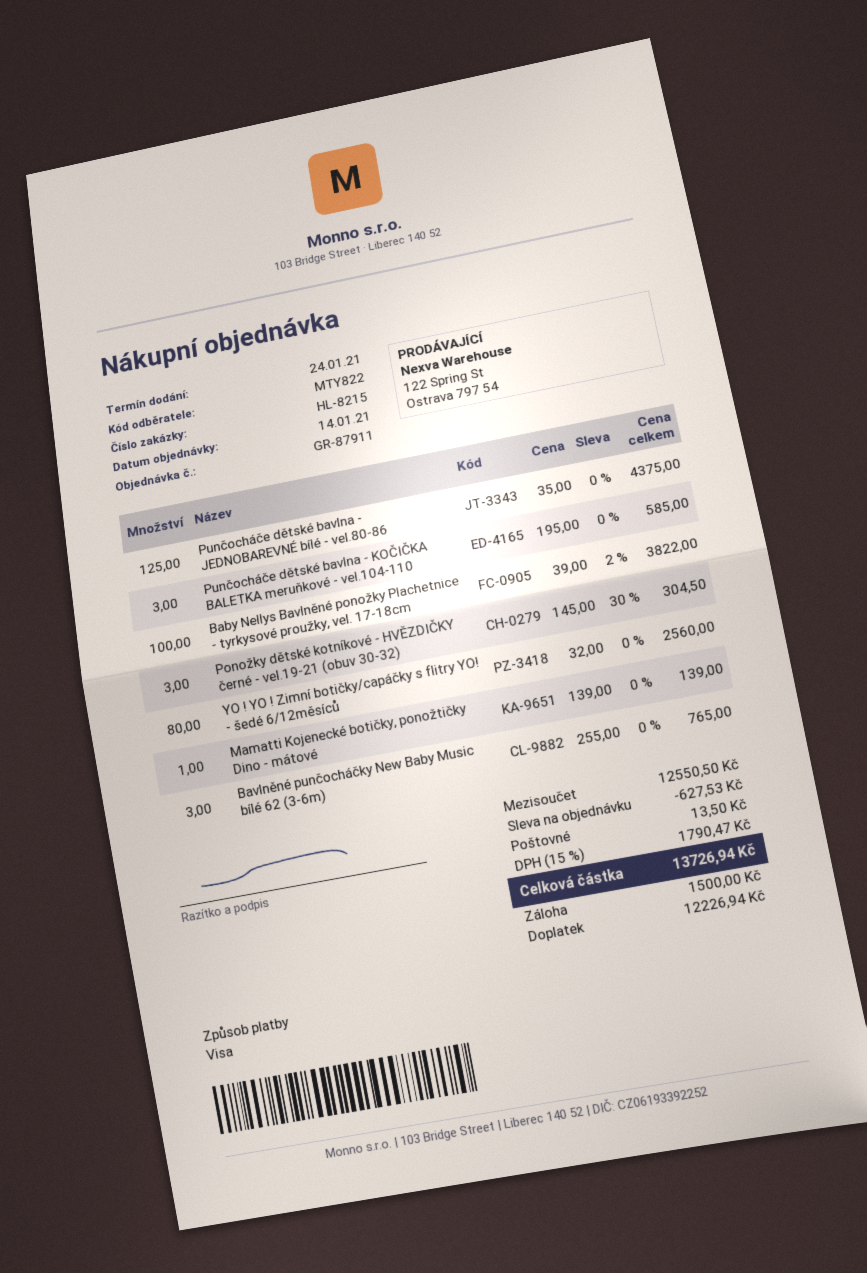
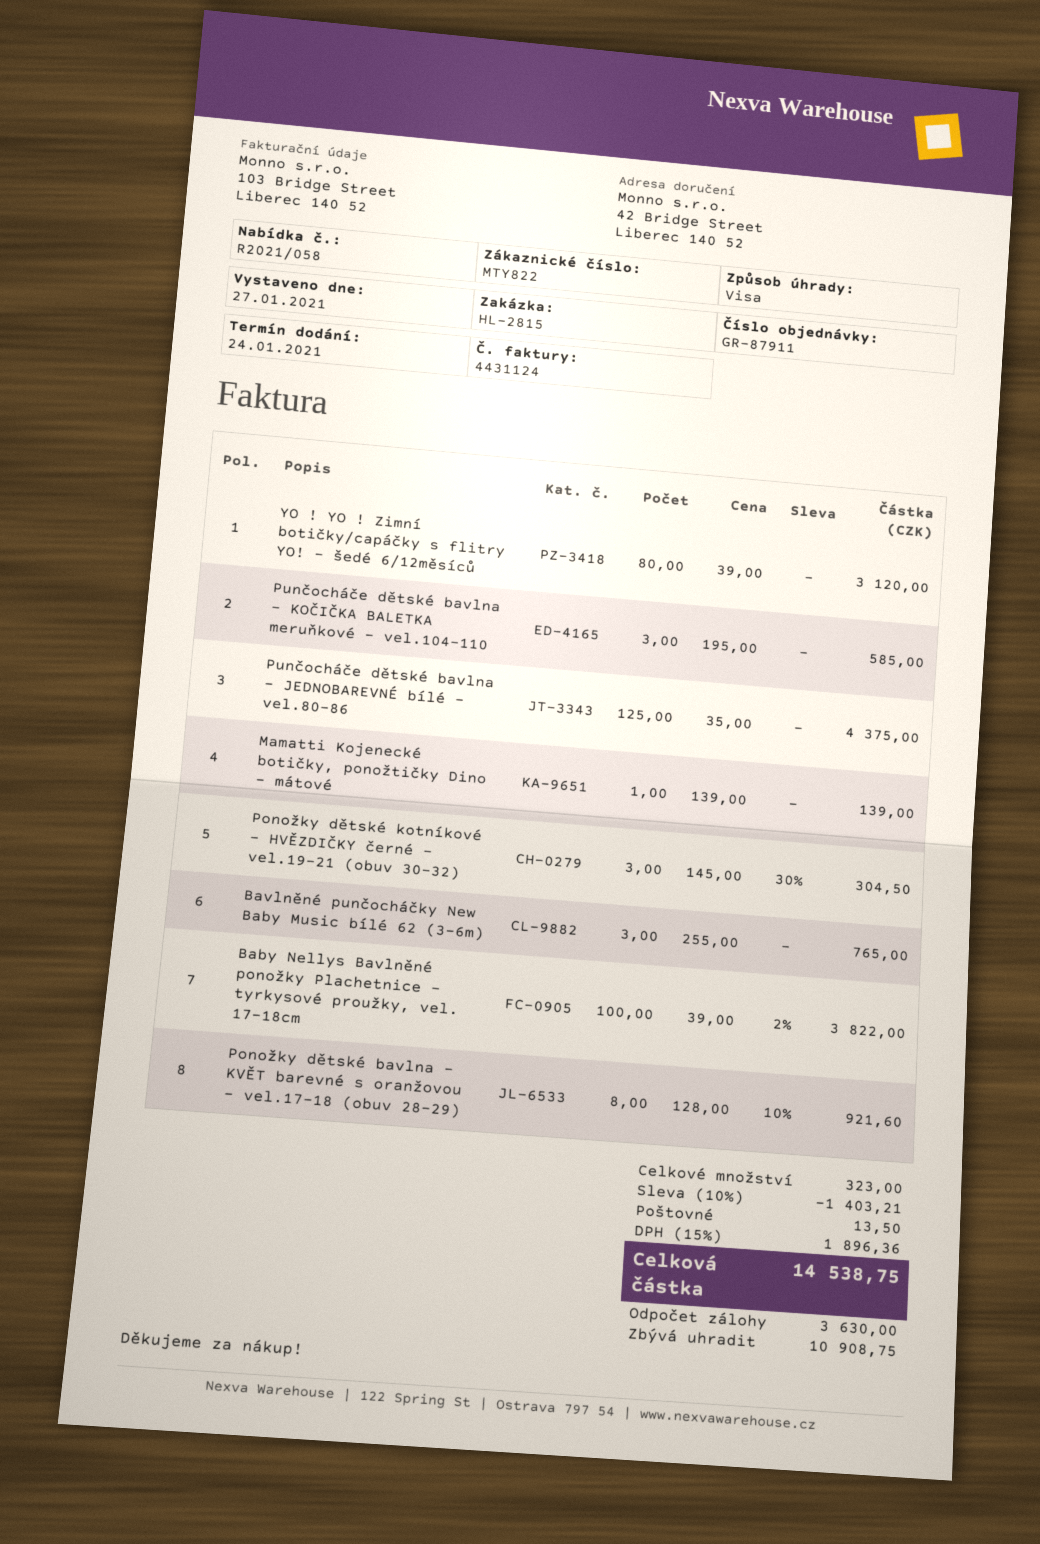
reference: HL-8215 -> HL-2815
YO ! YO ! Zimní botičky/capáčky s flitry YO! - šedé 6/12měsíců: 80 x 32.00 = 2560.00 -> 80 x 39.00 = 3120.00
Ponožky dětské bavlna - KVĚT barevné s oranžovou - vel.17-18 (obuv 28-29): none -> 8 x 128.00 - 10% = 921.60
discount: 627.53 -> 1403.21
tax: 15% = 1790.47 -> 15% = 1896.36
total: 13726.94 -> 14538.75
deposit: 1500.00 -> 3630.00
balance: 12226.94 -> 10908.75

